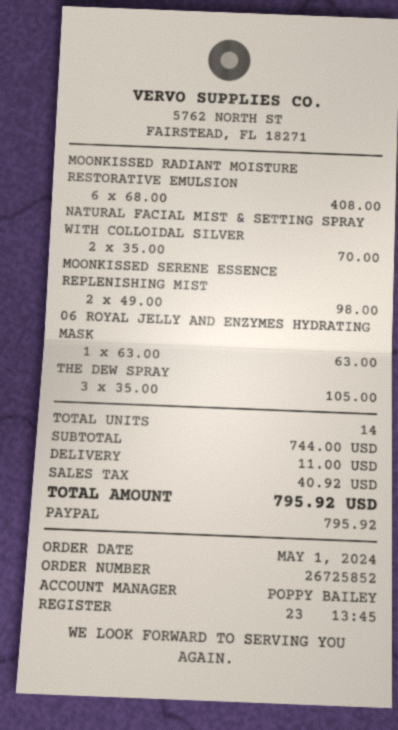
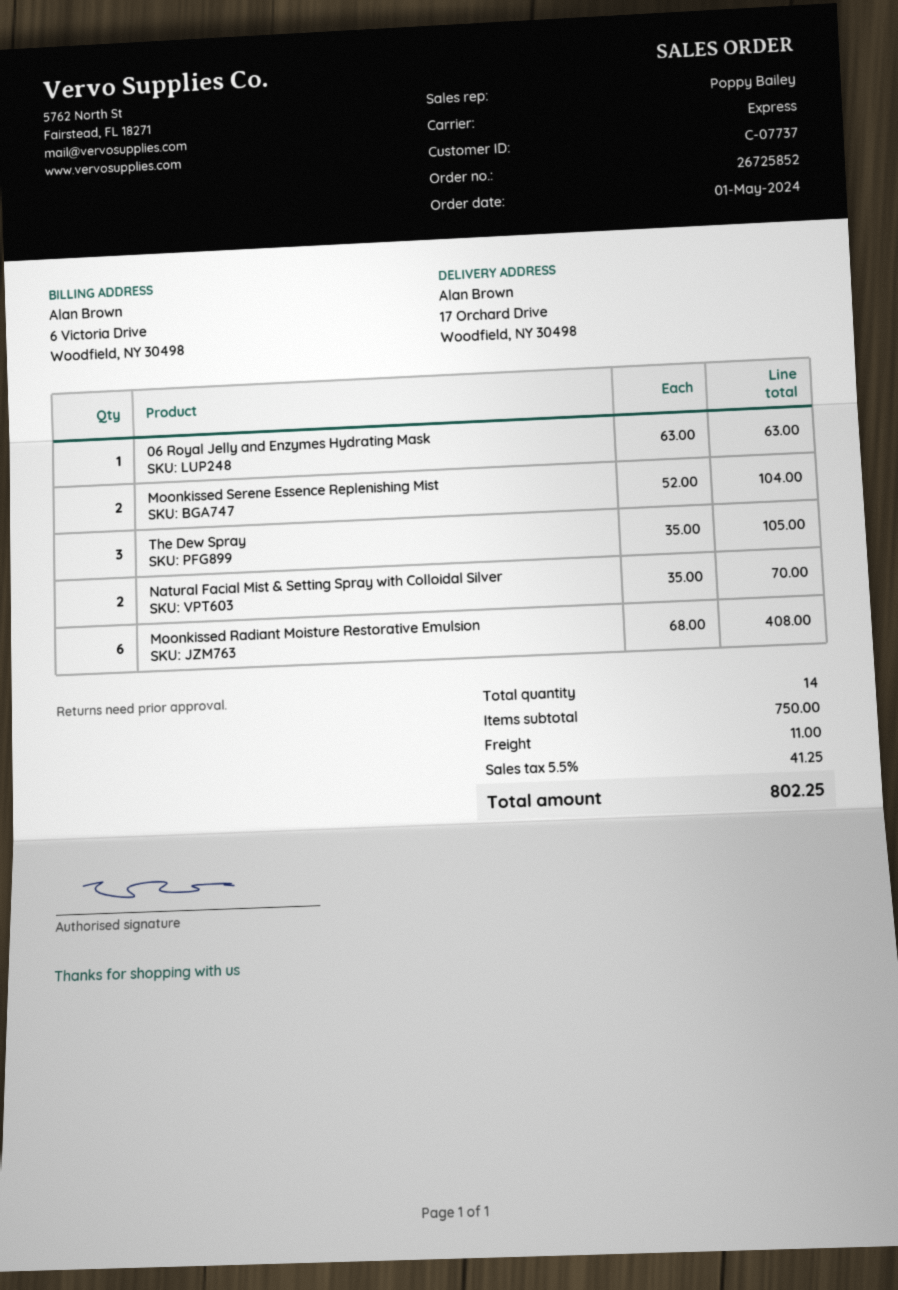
MOONKISSED SERENE ESSENCE REPLENISHING MIST: 2 x 49.00 = 98.00 -> 2 x 52.00 = 104.00
subtotal: 744.00 -> 750.00
tax: 40.92 -> 41.25
total: 795.92 -> 802.25

